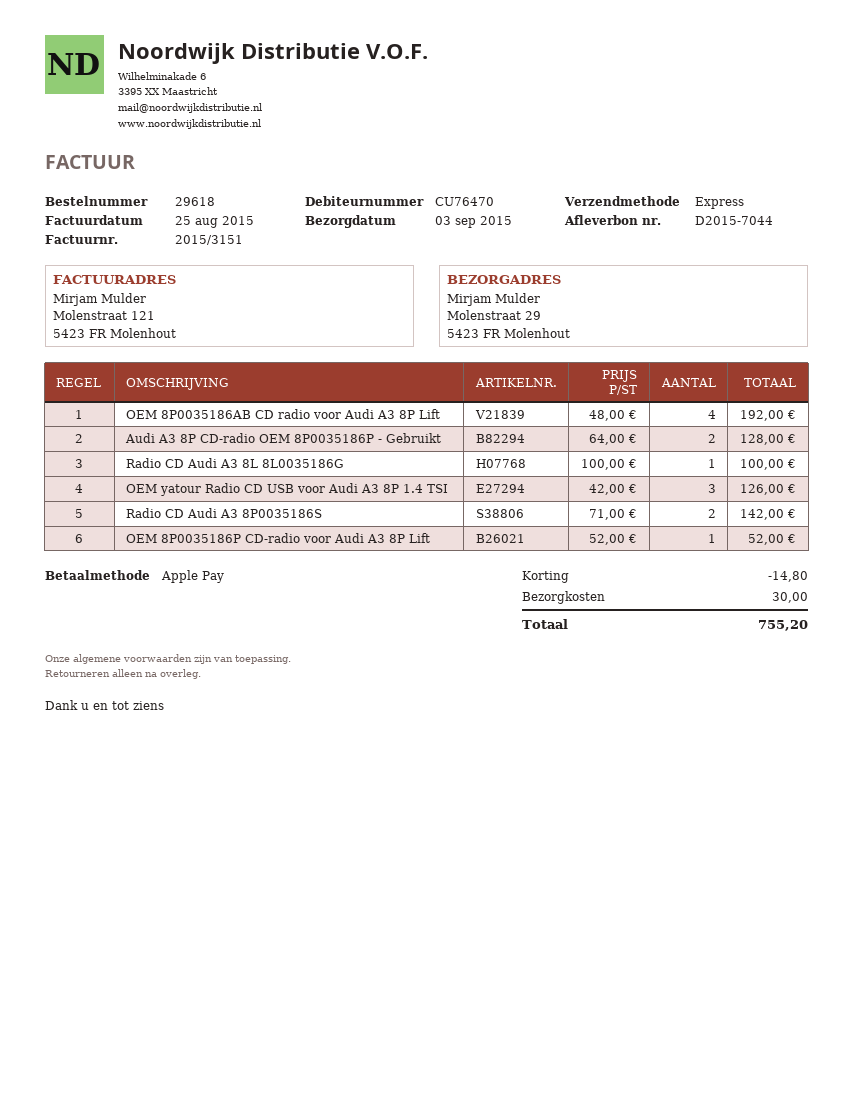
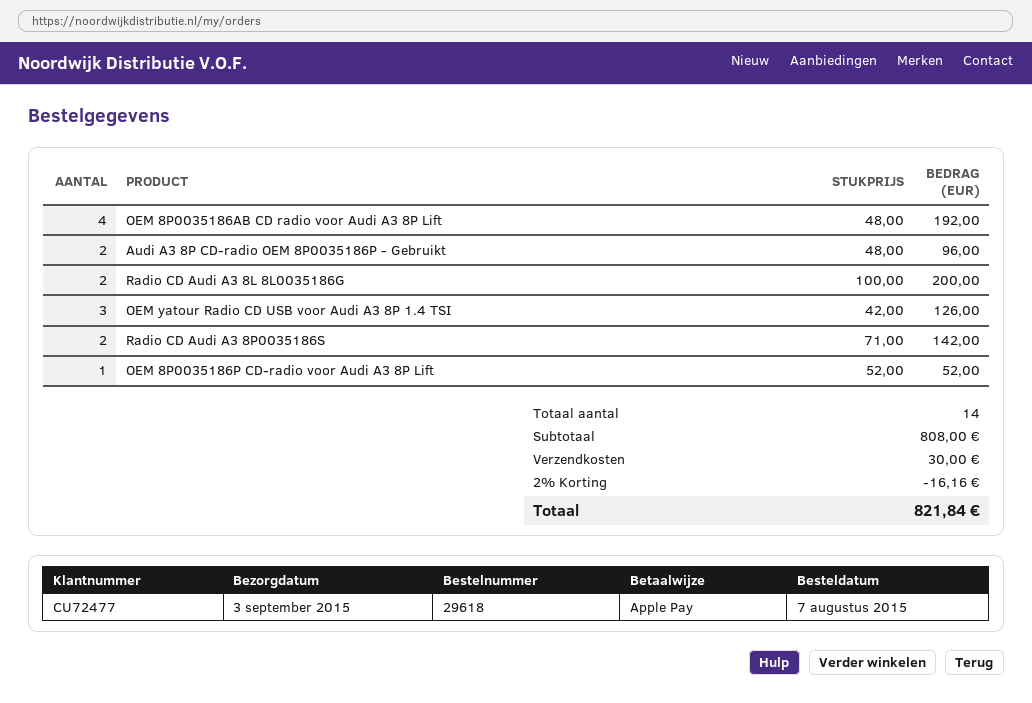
customer number: CU76470 -> CU72477
Audi A3 8P CD-radio OEM 8P0035186P - Gebruikt: 2 x 64.00 = 128.00 -> 2 x 48.00 = 96.00
Radio CD Audi A3 8L 8L0035186G: 1 x 100.00 = 100.00 -> 2 x 100.00 = 200.00
discount: 14.80 -> 16.16
total: 755.20 -> 821.84

